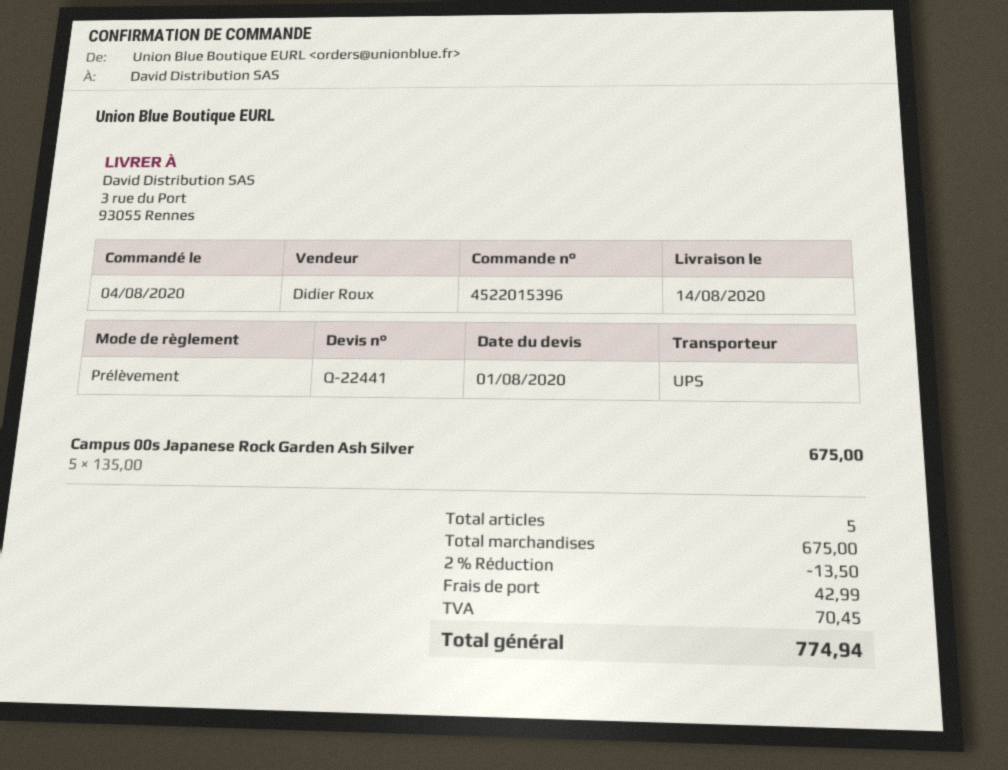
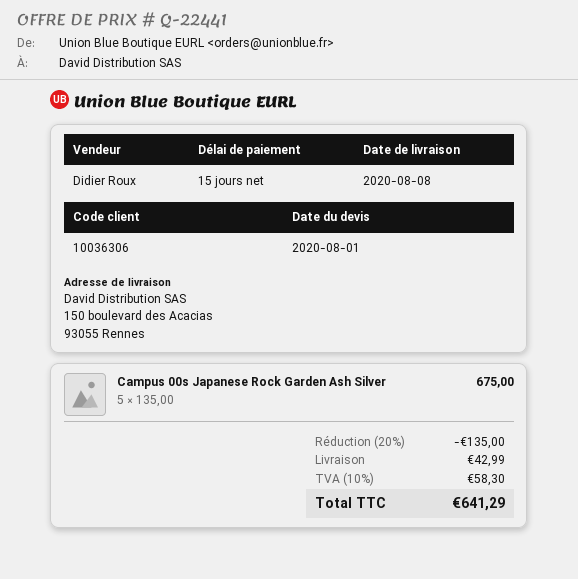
delivery date: 2020-08-14 -> 2020-08-08
ship to: 3 rue du Port, 93055 Rennes -> 150 boulevard des Acacias, 93055 Rennes
discount: 2% = 13.50 -> 20% = 135.00
tax: 70.45 -> 58.30
total: 774.94 -> 641.29

